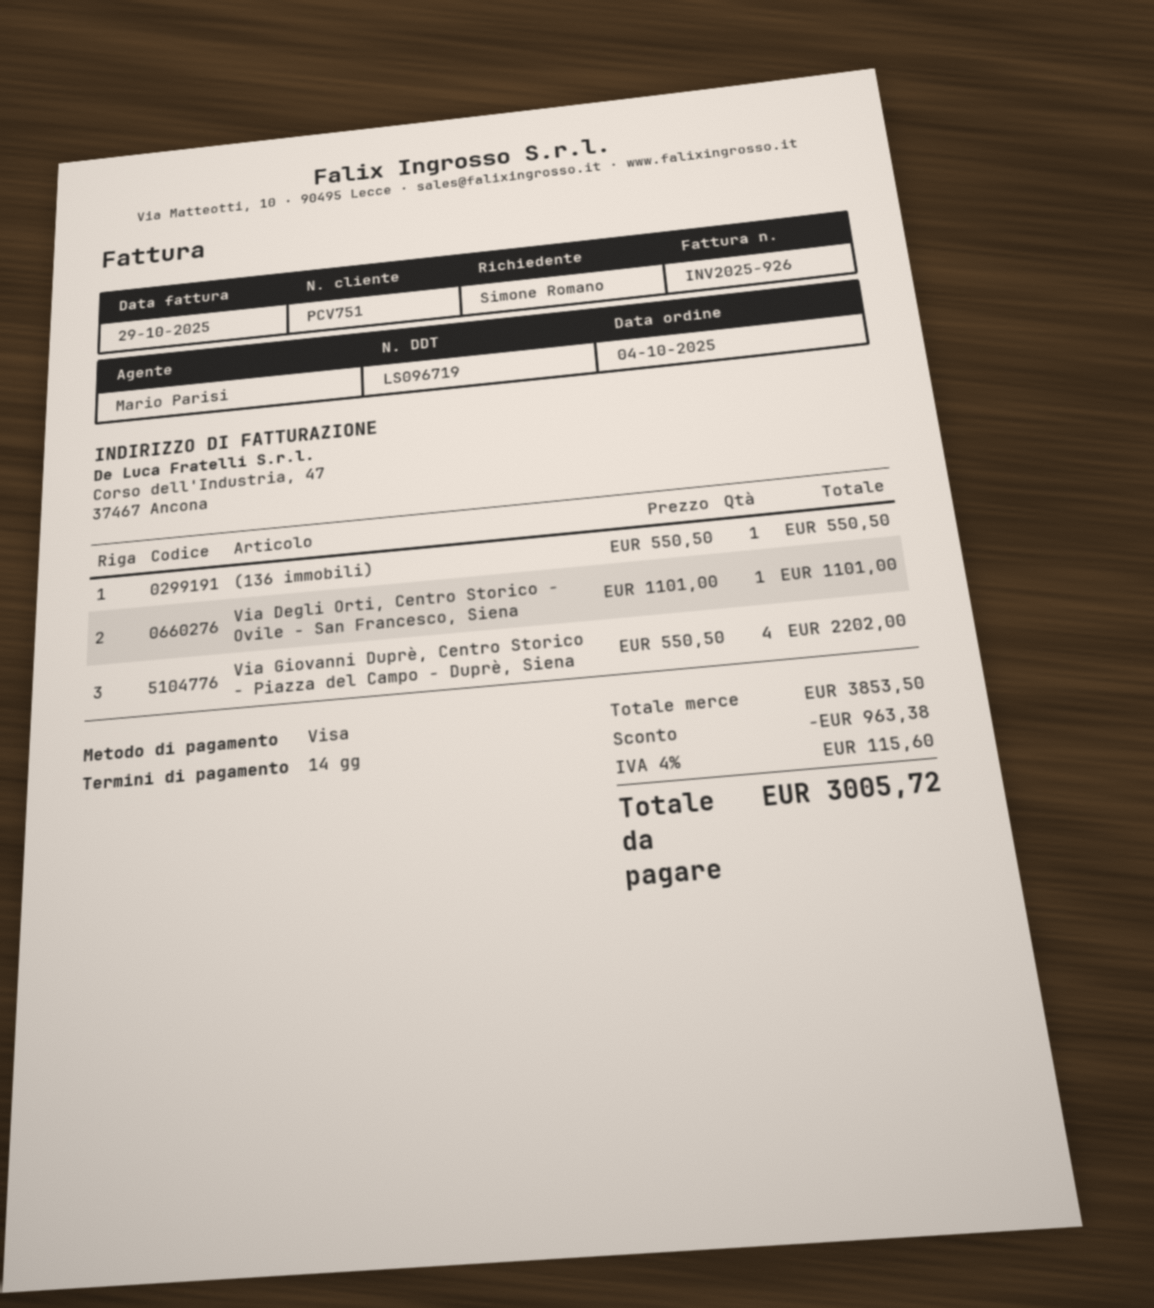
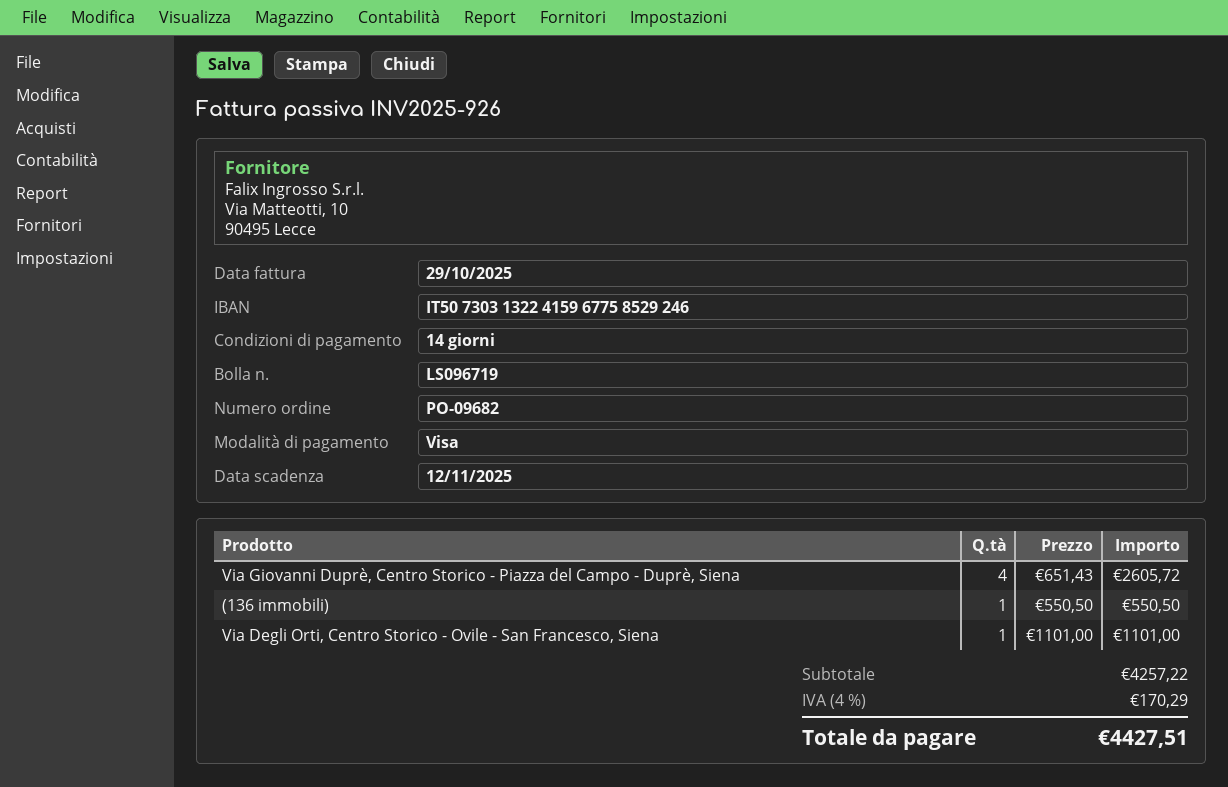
Via Giovanni Duprè, Centro Storico - Piazza del Campo - Duprè, Siena: 4 x 550.50 = 2202.00 -> 4 x 651.43 = 2605.72
subtotal: 3853.50 -> 4257.22
discount: 963.38 -> none
tax: 4% = 115.60 -> 4% = 170.29
total: 3005.72 -> 4427.51

